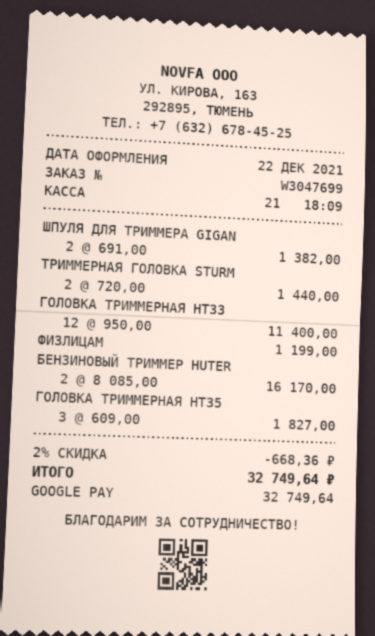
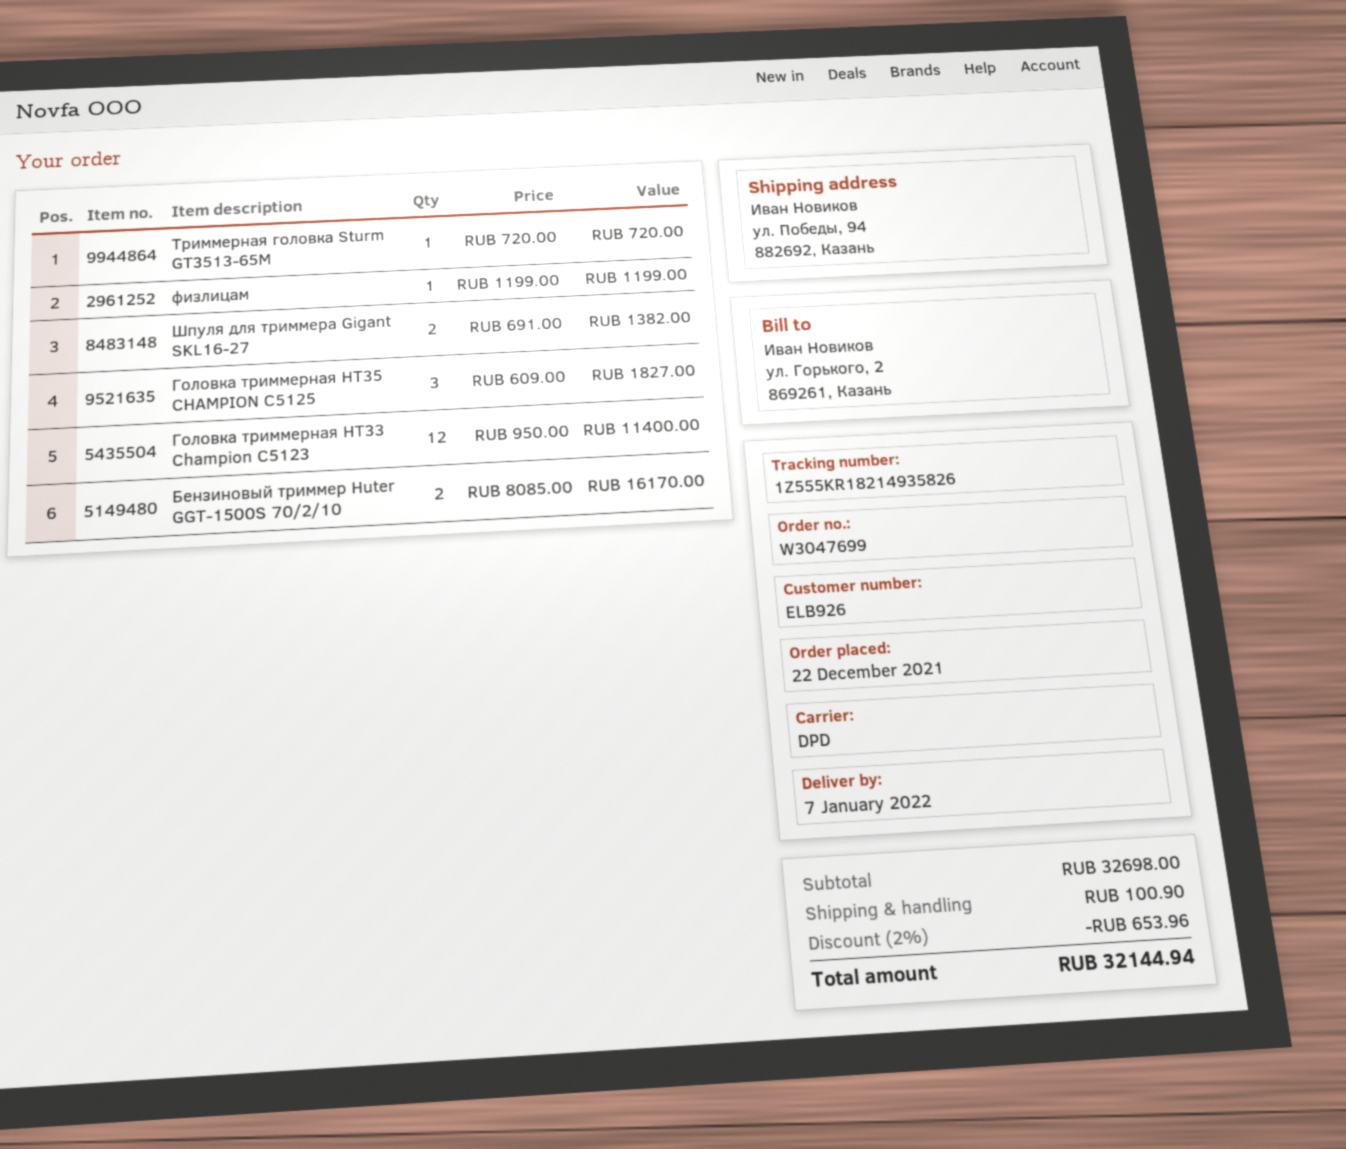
ТРИММЕРНАЯ ГОЛОВКА STURM: 2 x 720.00 = 1440.00 -> 1 x 720.00 = 720.00
discount: 2% = 668.36 -> 2% = 653.96
shipping: none -> 100.90
total: 32749.64 -> 32144.94

